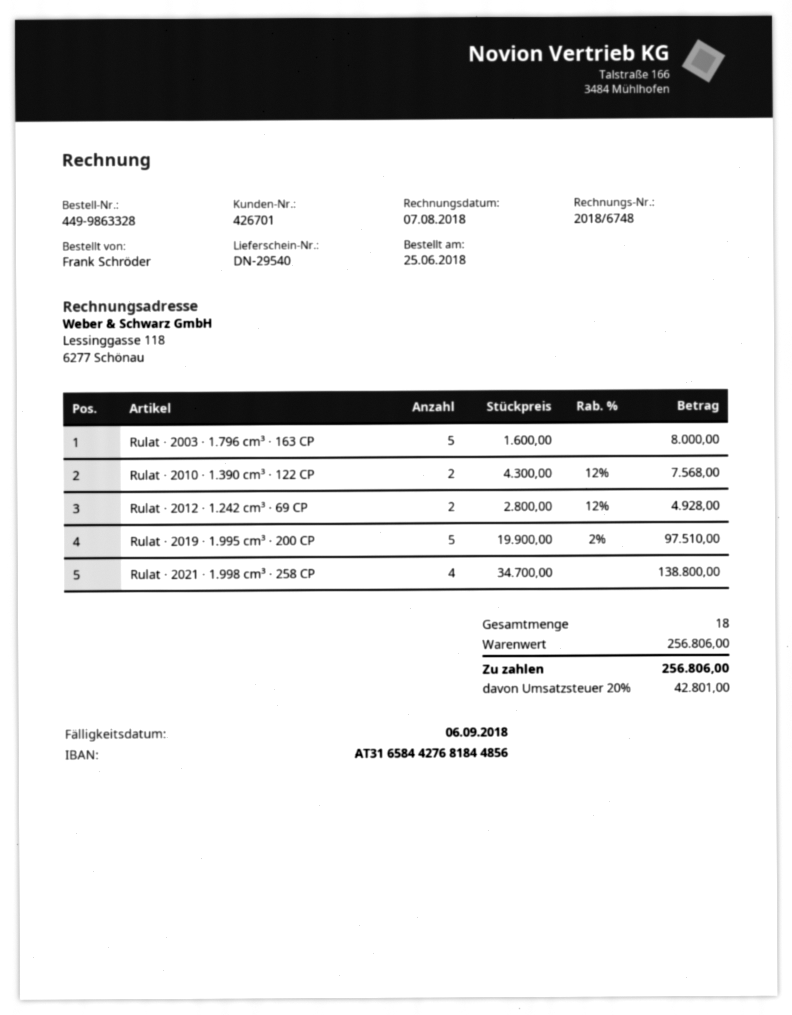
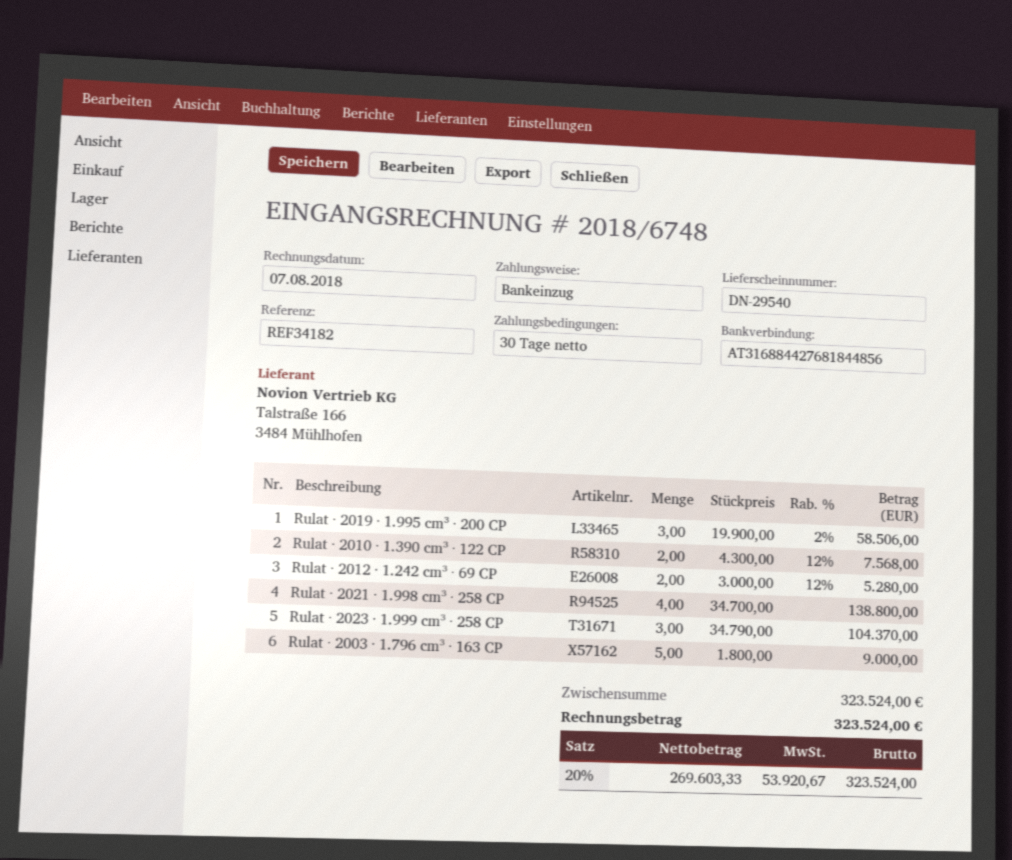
bank account: AT316584427681844856 -> AT316884427681844856
Rulat · 2003 · 1.796 cm³ · 163 CP: 5 x 1600.00 = 8000.00 -> 5 x 1800.00 = 9000.00
Rulat · 2012 · 1.242 cm³ · 69 CP: 2 x 2800.00 - 12% = 4928.00 -> 2 x 3000.00 - 12% = 5280.00
Rulat · 2019 · 1.995 cm³ · 200 CP: 5 x 19900.00 - 2% = 97510.00 -> 3 x 19900.00 - 2% = 58506.00
Rulat · 2023 · 1.999 cm³ · 258 CP: none -> 3 x 34790.00 = 104370.00
subtotal: 256806.00 -> 323524.00
tax: 20% = 42801.00 -> 20% = 53920.67
total: 256806.00 -> 323524.00

